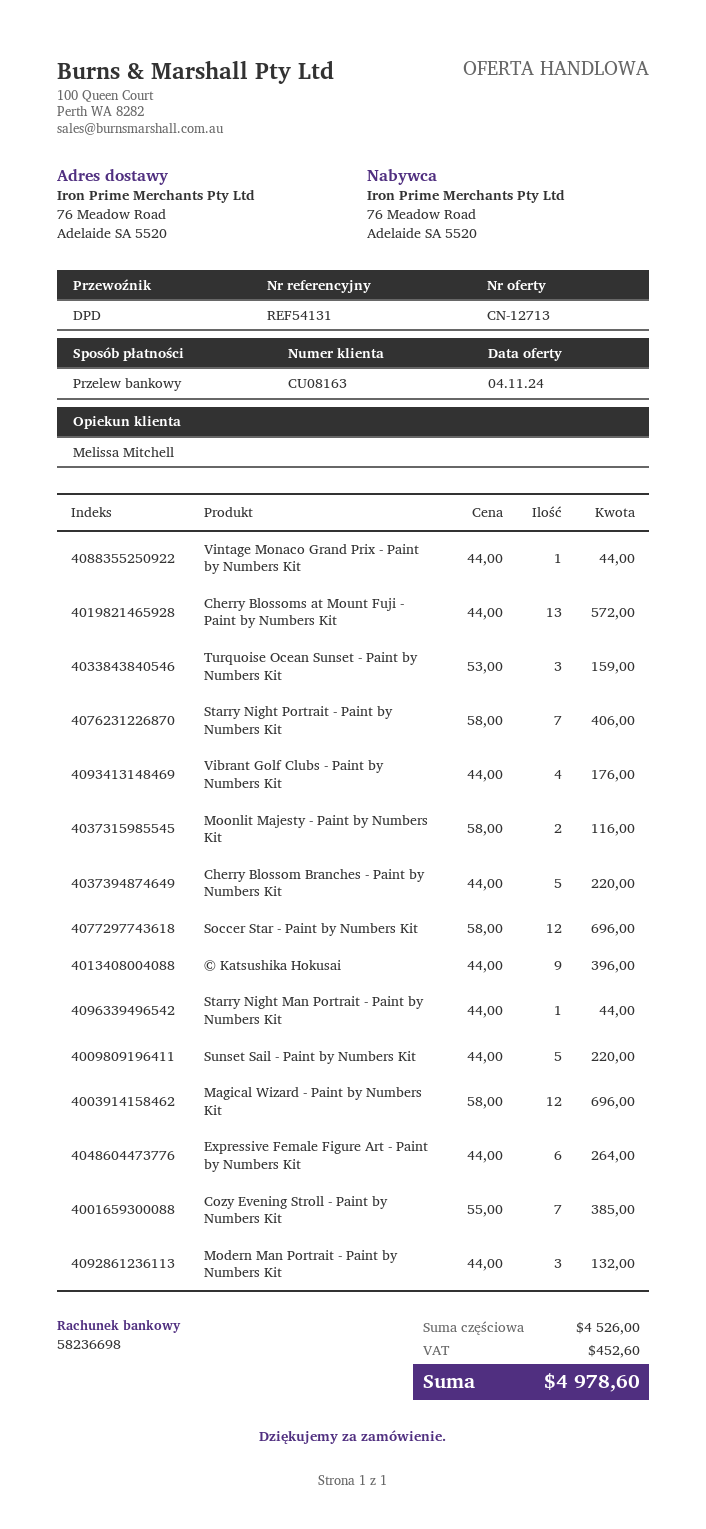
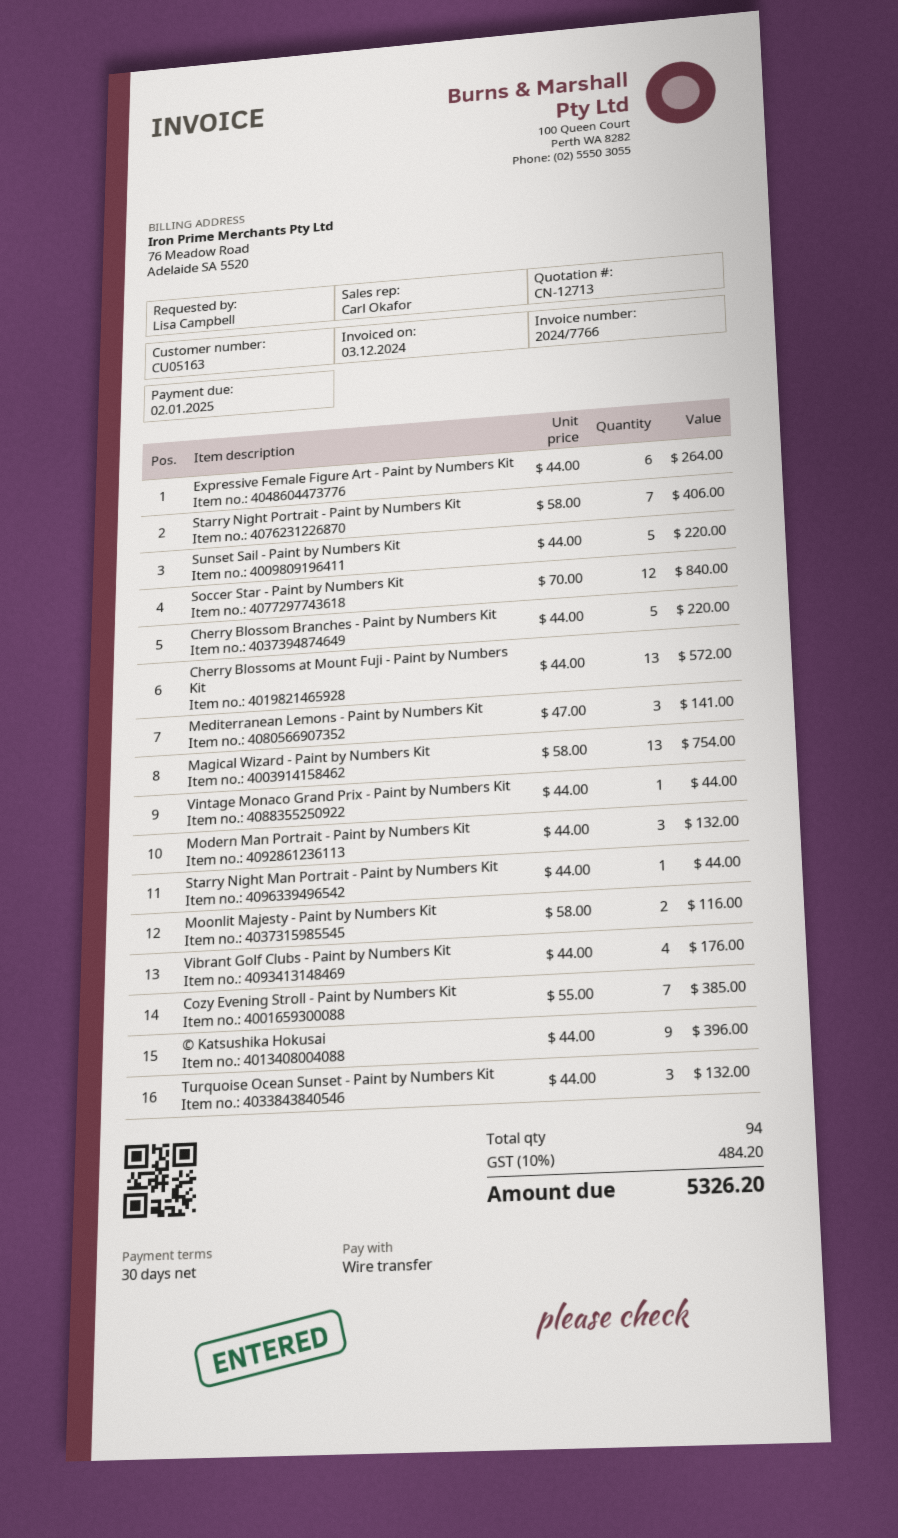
customer number: CU08163 -> CU05163
sales rep: Melissa Mitchell -> Carl Okafor
Turquoise Ocean Sunset - Paint by Numbers Kit: 3 x 53.00 = 159.00 -> 3 x 44.00 = 132.00
Soccer Star - Paint by Numbers Kit: 12 x 58.00 = 696.00 -> 12 x 70.00 = 840.00
Magical Wizard - Paint by Numbers Kit: 12 x 58.00 = 696.00 -> 13 x 58.00 = 754.00
Mediterranean Lemons - Paint by Numbers Kit: none -> 3 x 47.00 = 141.00
tax: 452.60 -> 484.20
total: 4978.60 -> 5326.20

